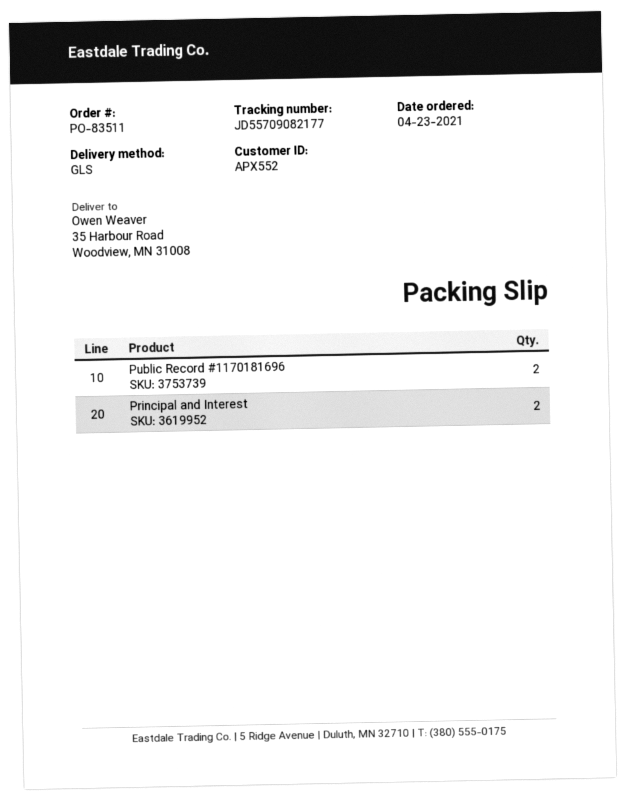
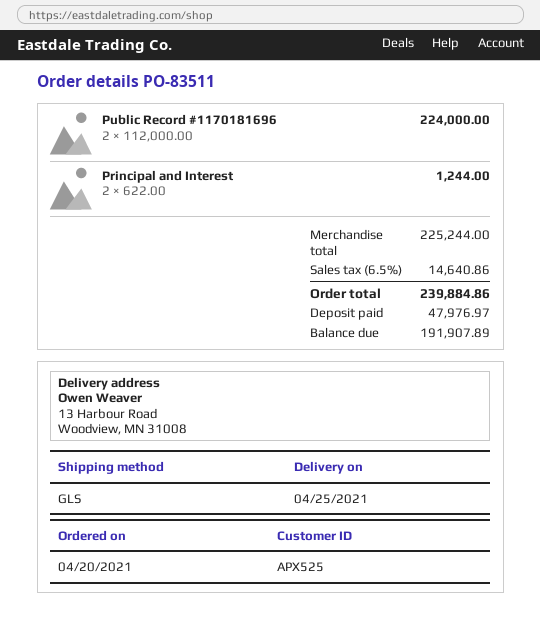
order date: 2021-04-23 -> 2021-04-20
customer number: APX552 -> APX525
ship to: 35 Harbour Road, Woodview, MN 31008 -> 13 Harbour Road, Woodview, MN 31008

